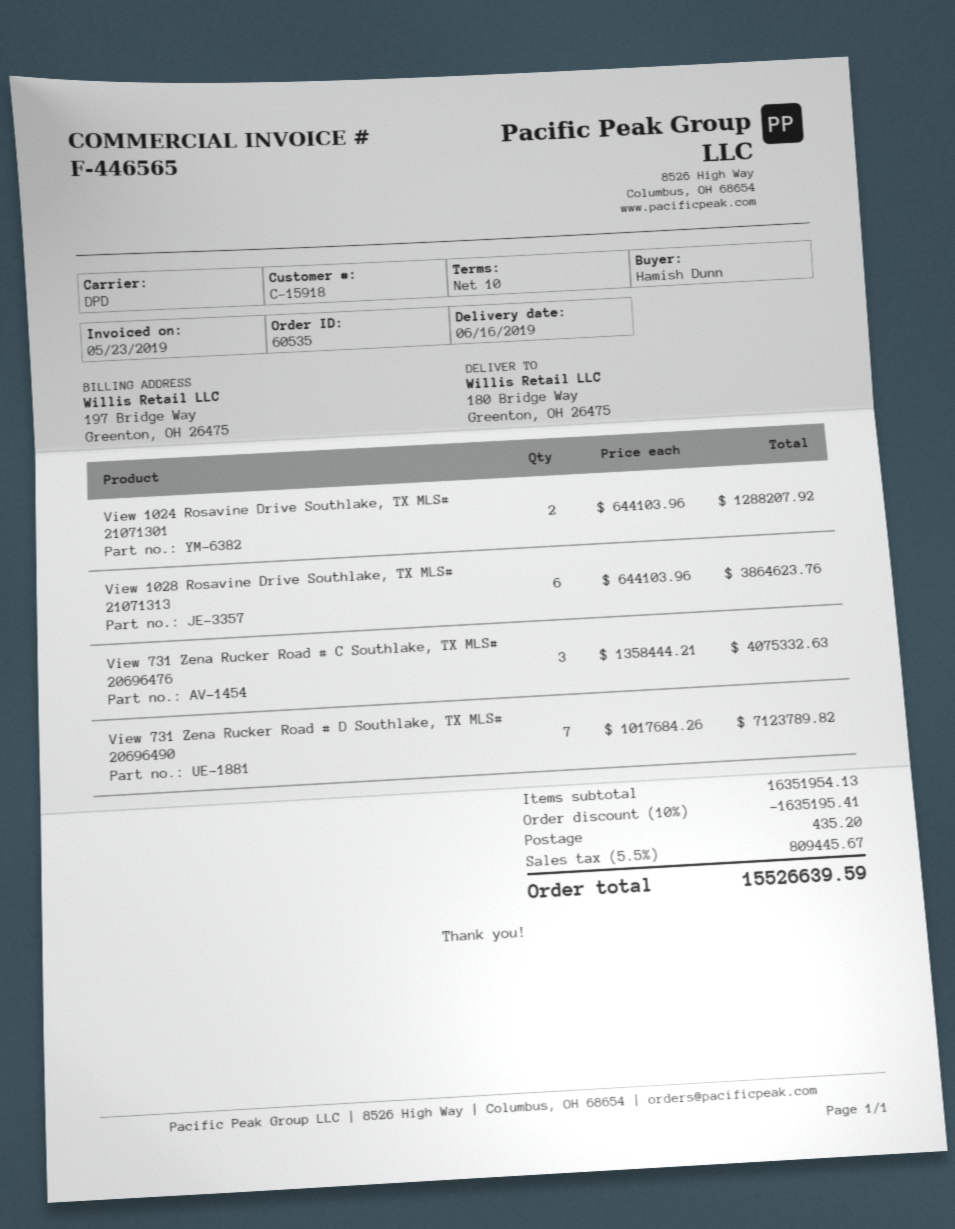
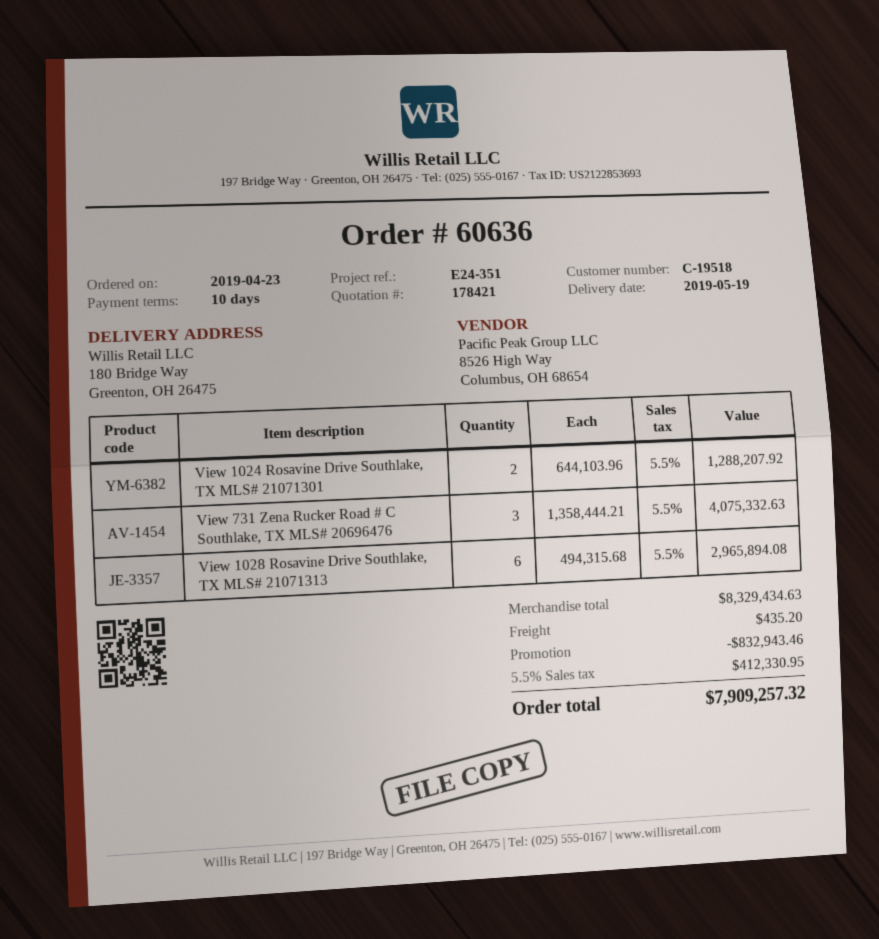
order number: 60535 -> 60636
delivery date: 2019-06-16 -> 2019-05-19
customer number: C-15918 -> C-19518
View 1028 Rosavine Drive Southlake, TX MLS# 21071313: 6 x 644103.96 = 3864623.76 -> 6 x 494315.68 = 2965894.08
View 731 Zena Rucker Road # D Southlake, TX MLS# 20696490: 7 x 1017684.26 = 7123789.82 -> none
subtotal: 16351954.13 -> 8329434.63
discount: 1635195.41 -> 832943.46
tax: 5.5% = 809445.67 -> 5.5% = 412330.95
total: 15526639.59 -> 7909257.32

